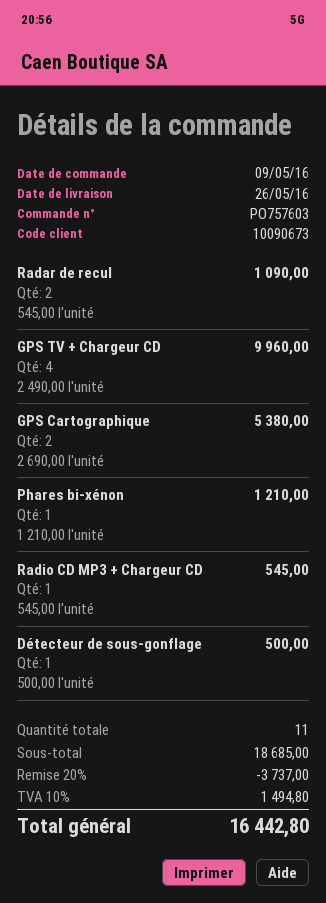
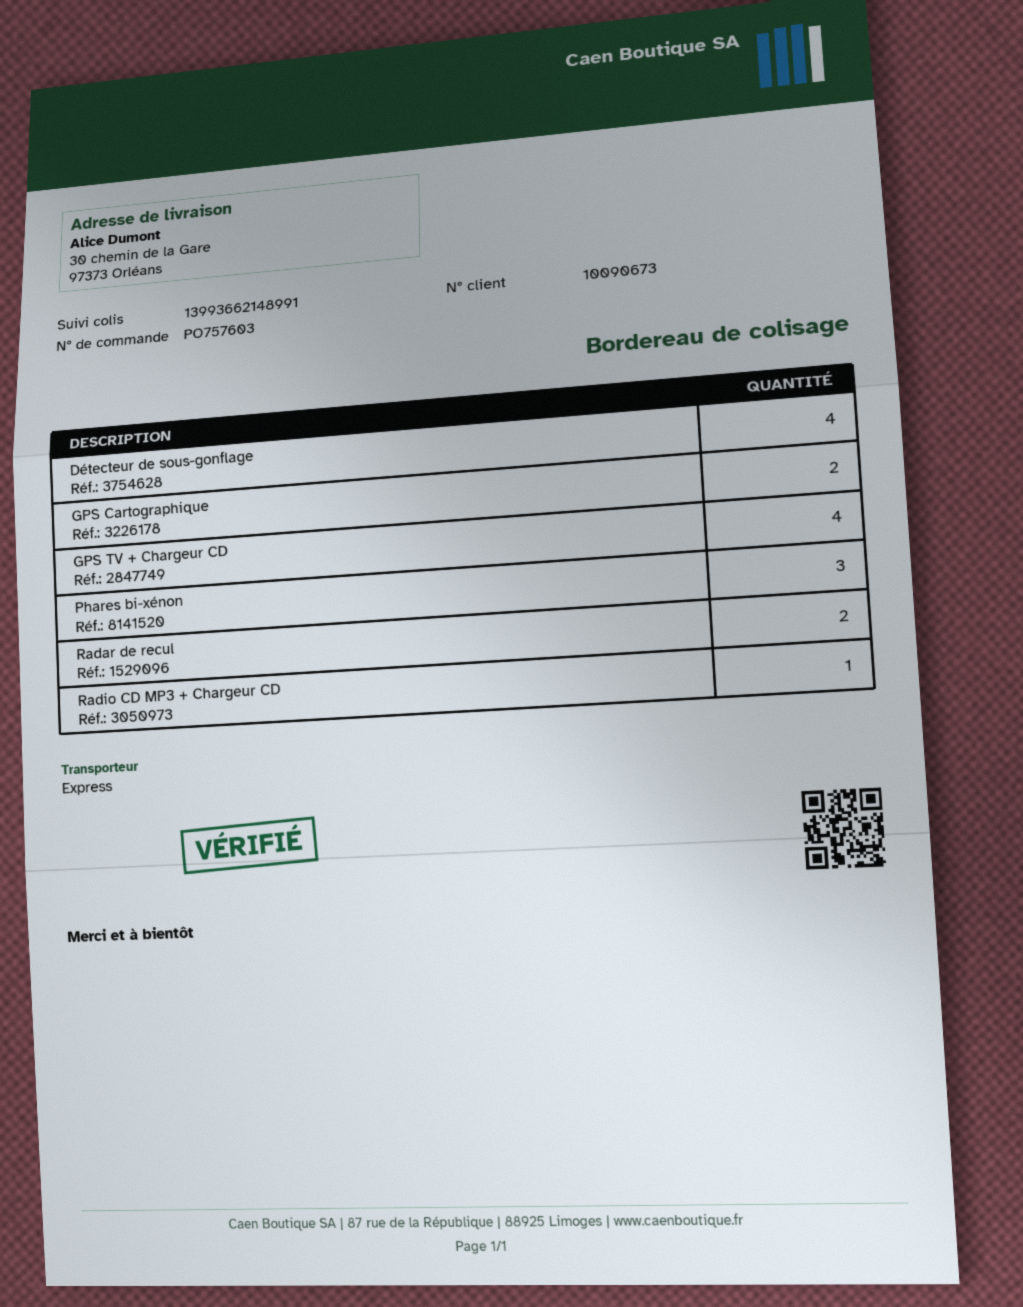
Phares bi-xénon: 1 -> 3
Détecteur de sous-gonflage: 1 -> 4

